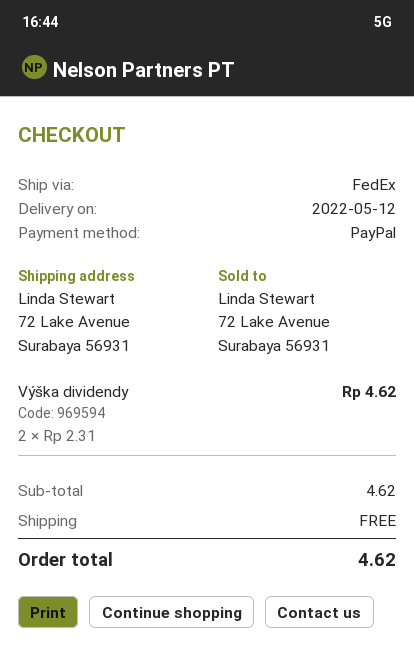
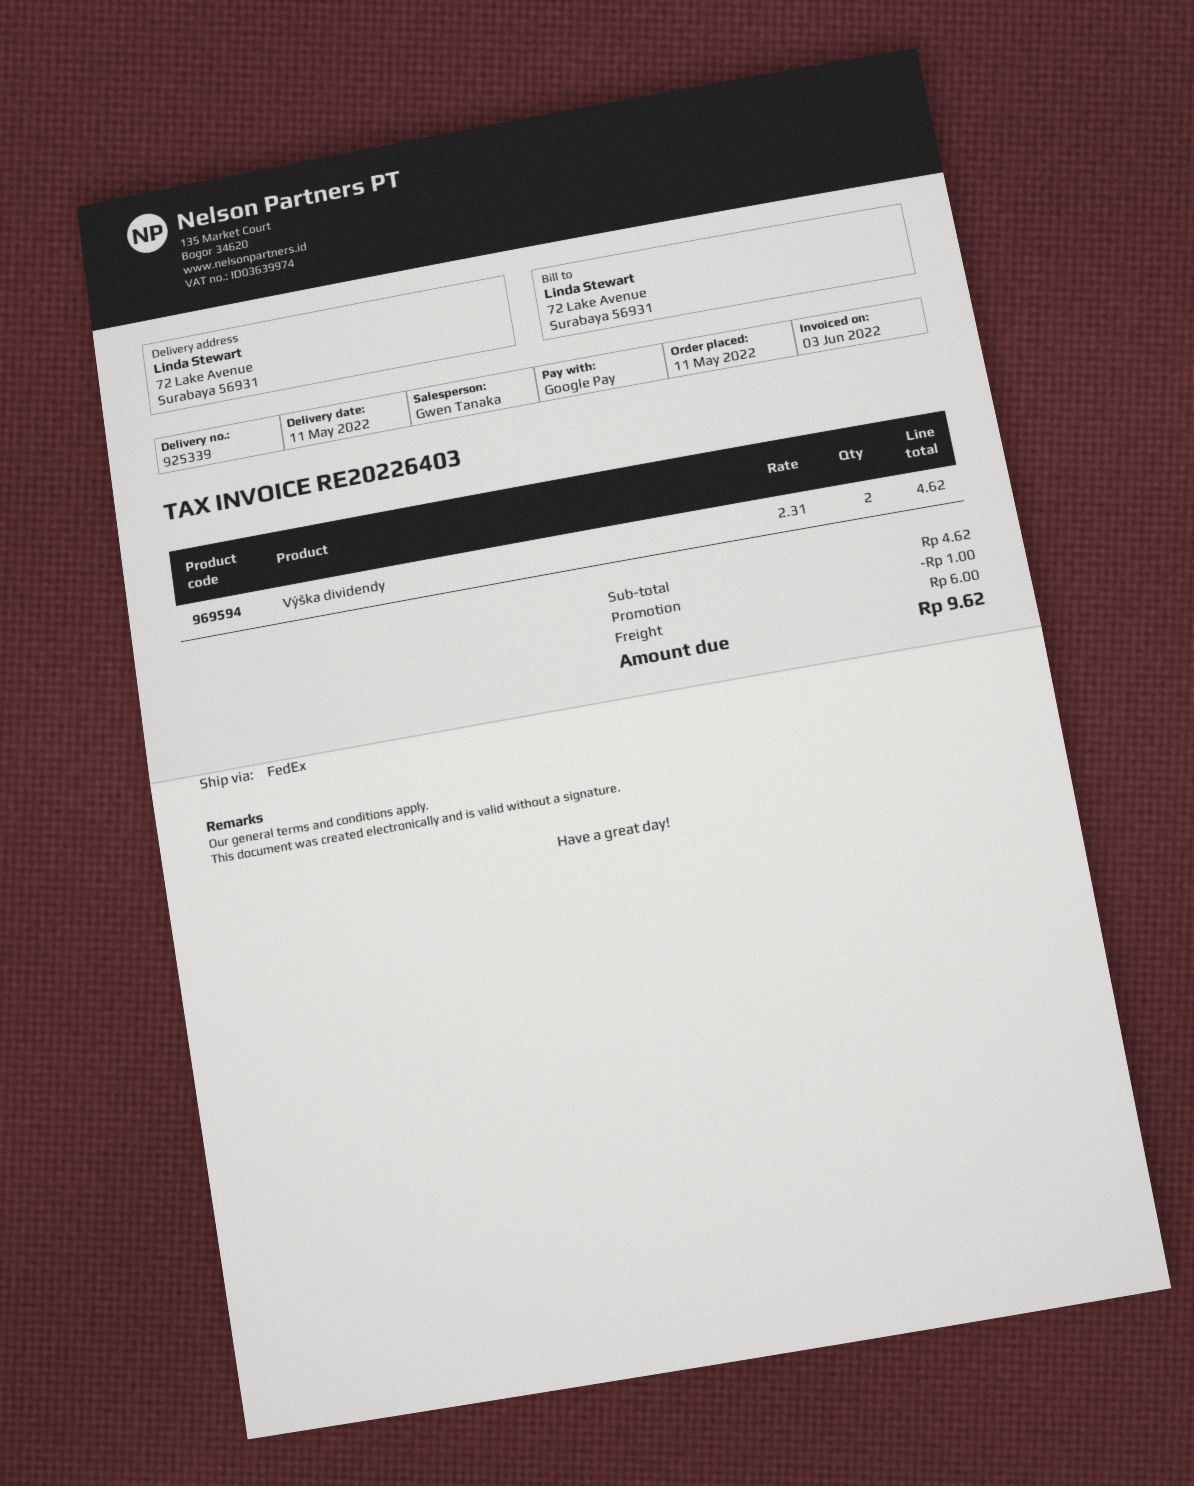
delivery date: 2022-05-12 -> 2022-05-11
payment method: PayPal -> Google Pay
discount: none -> 1.00
shipping: 0.00 -> 6.00
total: 4.62 -> 9.62

